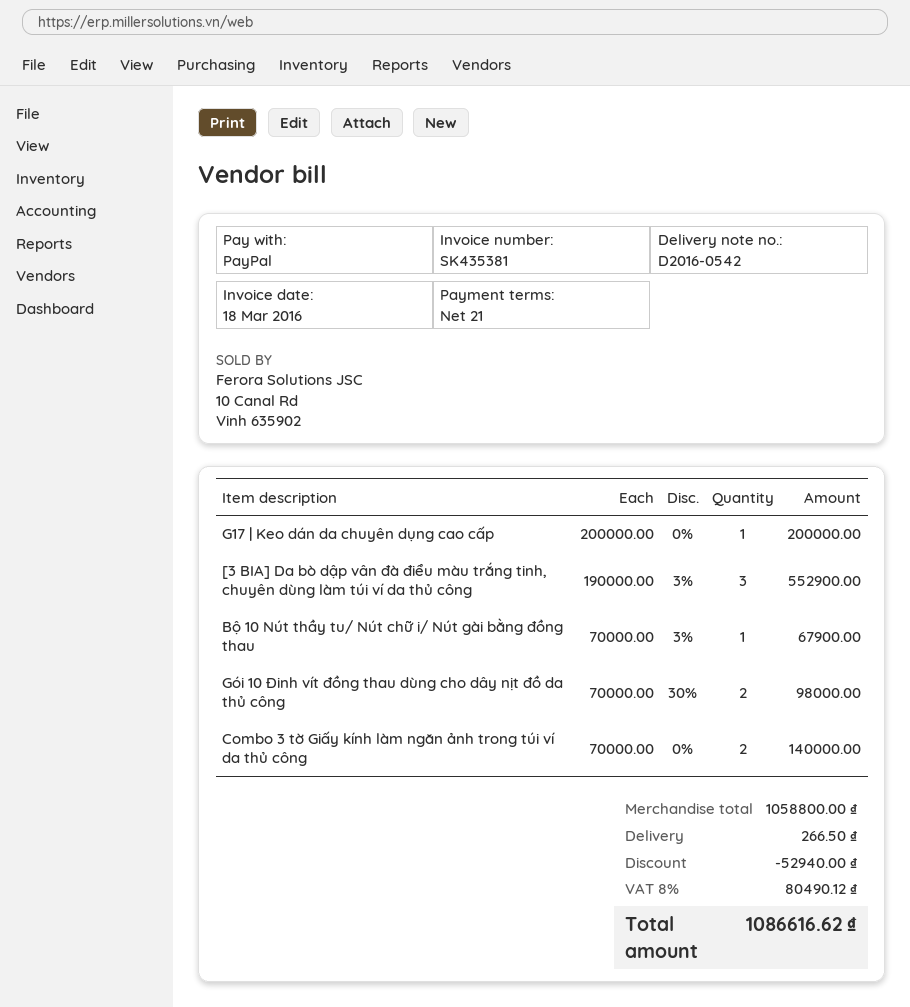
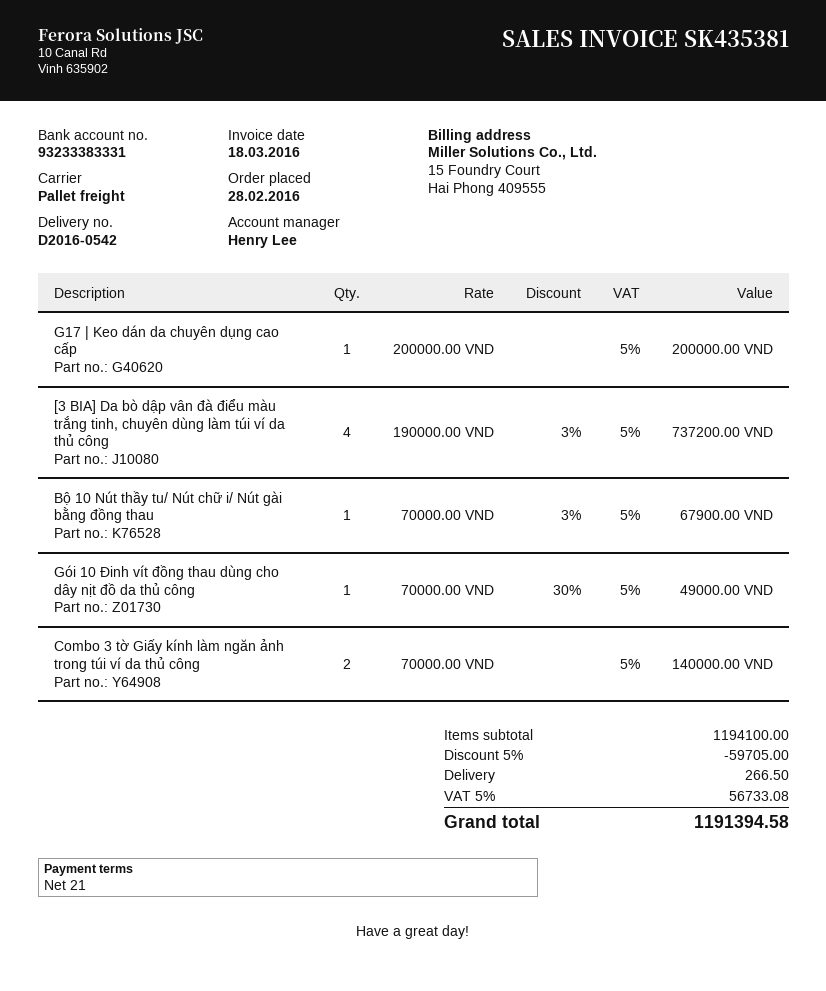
[3 BIA] Da bò dập vân đà điểu màu trắng tinh, chuyên dùng làm túi ví da thủ công: 3 x 190000.00 - 3% = 552900.00 -> 4 x 190000.00 - 3% = 737200.00
Gói 10 Đinh vít đồng thau dùng cho dây nịt đồ da thủ công: 2 x 70000.00 - 30% = 98000.00 -> 1 x 70000.00 - 30% = 49000.00
subtotal: 1058800.00 -> 1194100.00
discount: 52940.00 -> 59705.00
tax: 8% = 80490.12 -> 5% = 56733.08
total: 1086616.62 -> 1191394.58

